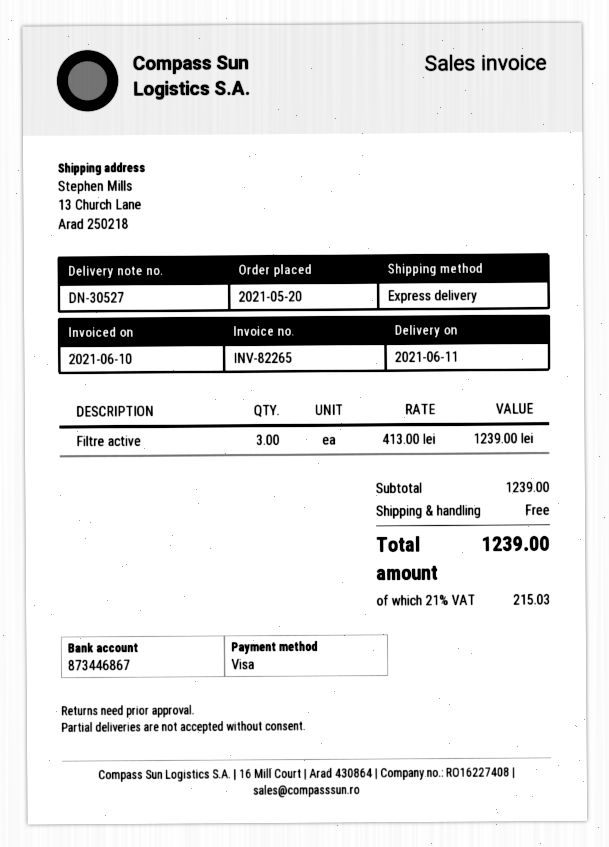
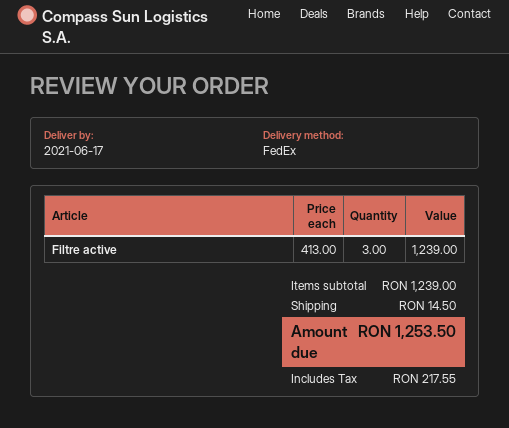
delivery date: 2021-06-11 -> 2021-06-17
shipping method: express -> FedEx
shipping: 0.00 -> 14.50
tax: 215.03 -> 217.55
total: 1239.00 -> 1253.50

